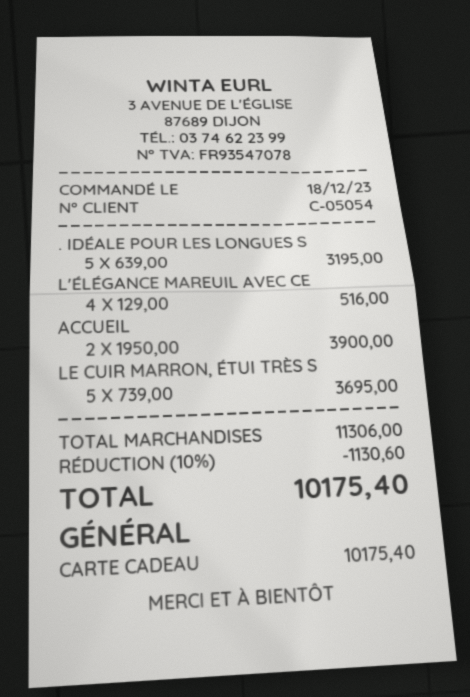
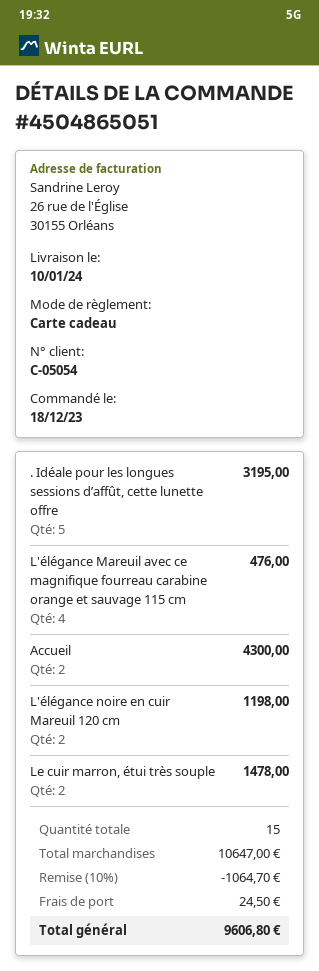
L'ÉLÉGANCE MAREUIL AVEC CE: 4 for 516.00 -> 4 for 476.00
ACCUEIL: 2 for 3900.00 -> 2 for 4300.00
LE CUIR MARRON, ÉTUI TRÈS S: 5 for 3695.00 -> 2 for 1478.00
L'élégance noire en cuir Mareuil 120 cm: none -> 2 for 1198.00
subtotal: 11306.00 -> 10647.00
discount: 10% = 1130.60 -> 10% = 1064.70
shipping: none -> 24.50
total: 10175.40 -> 9606.80

